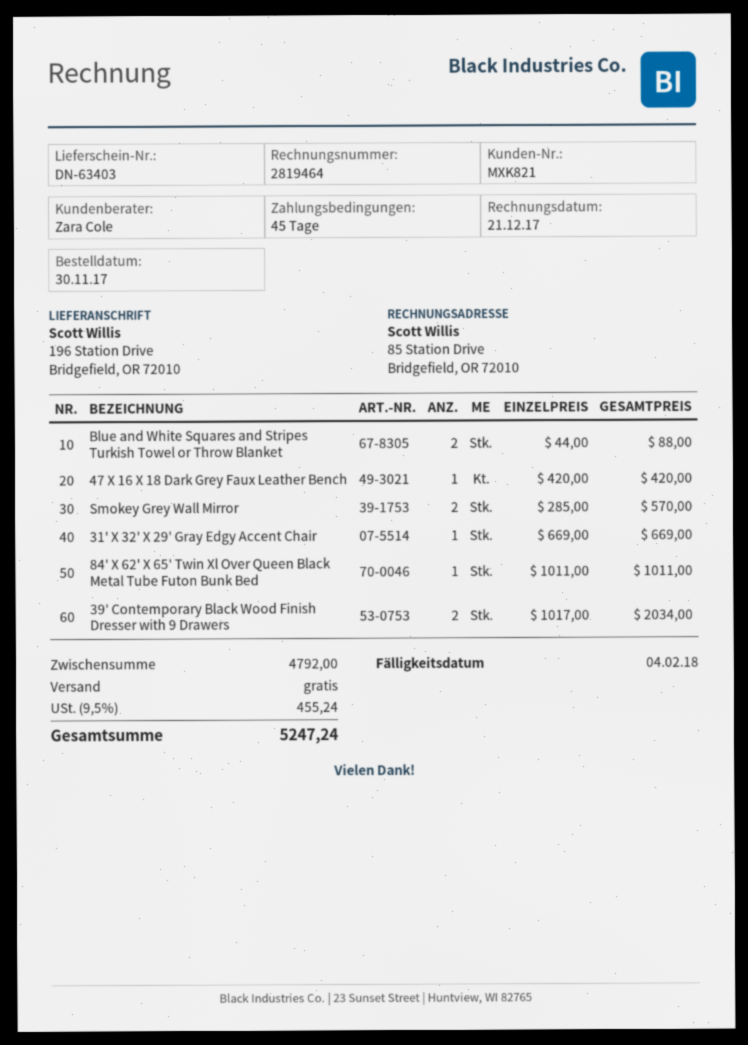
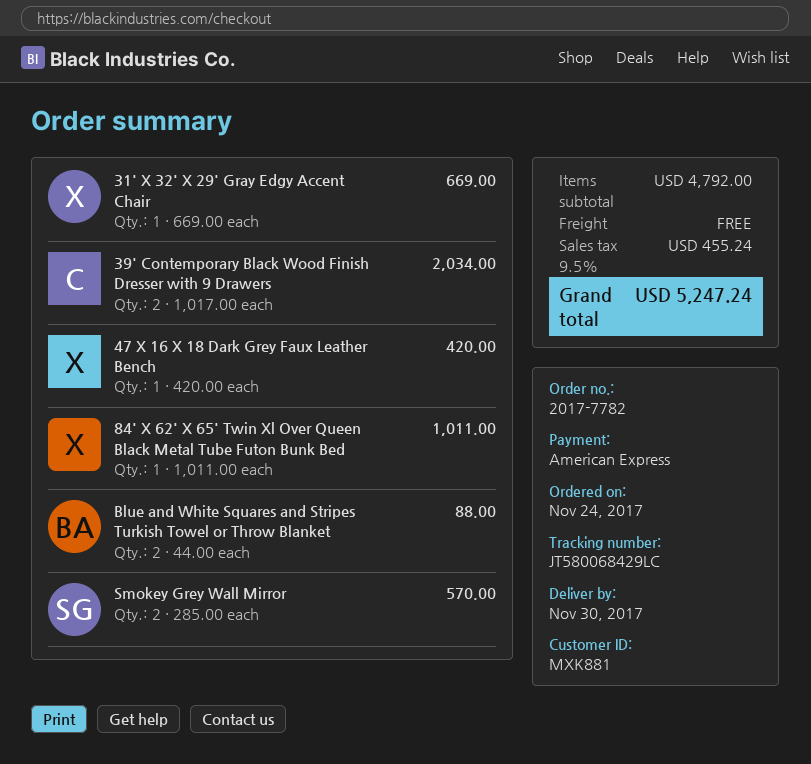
order date: 2017-11-30 -> 2017-11-24
customer number: MXK821 -> MXK881

